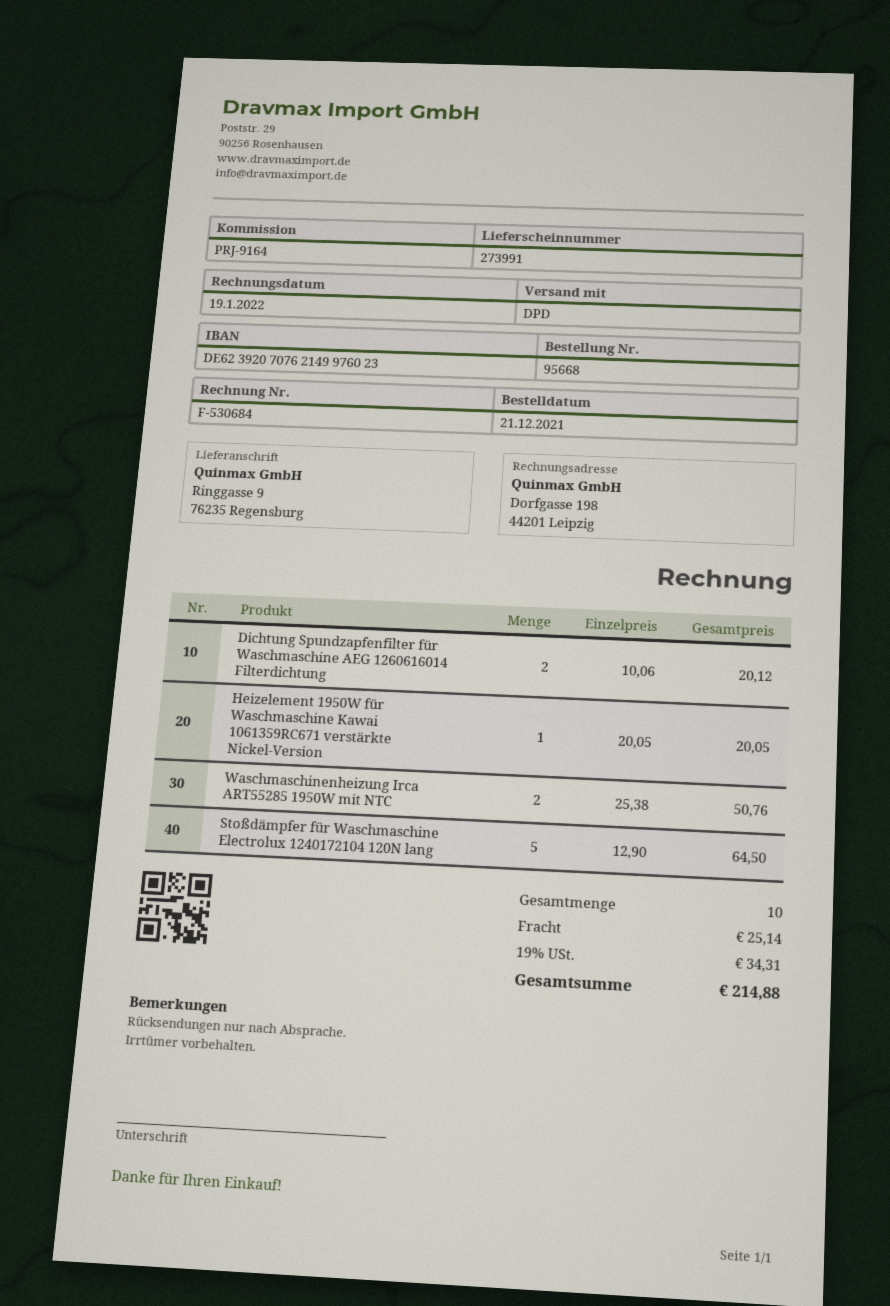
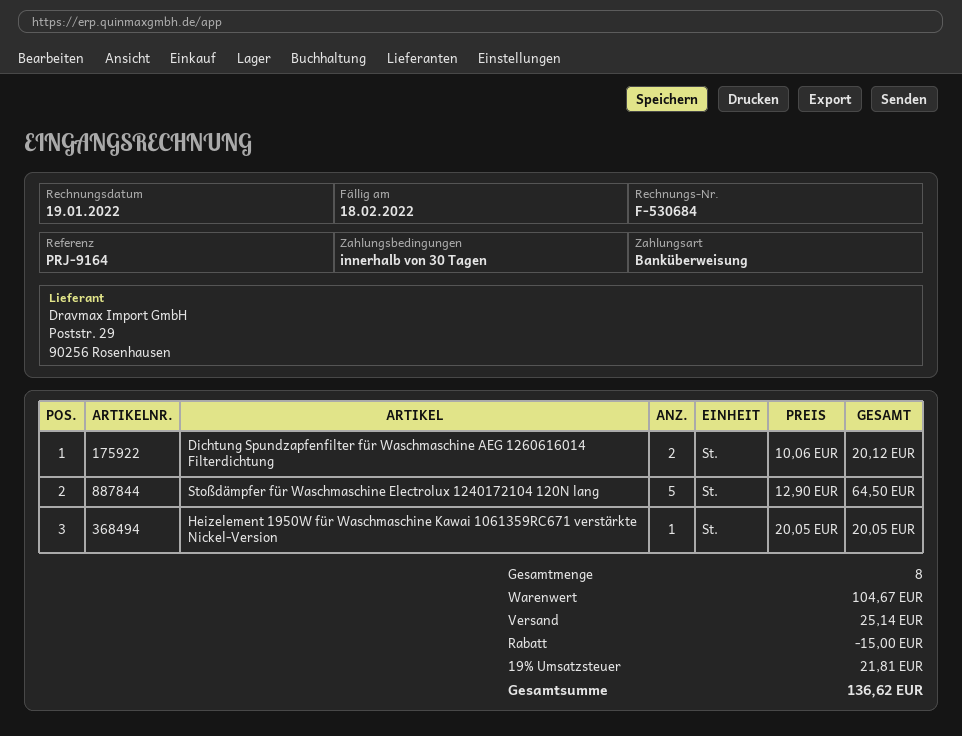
Waschmaschinenheizung Irca ART55285 1950W mit NTC: 2 x 25.38 = 50.76 -> none
total quantity: 10 -> 8
discount: none -> 15.00
tax: 19% = 34.31 -> 19% = 21.81
total: 214.88 -> 136.62

